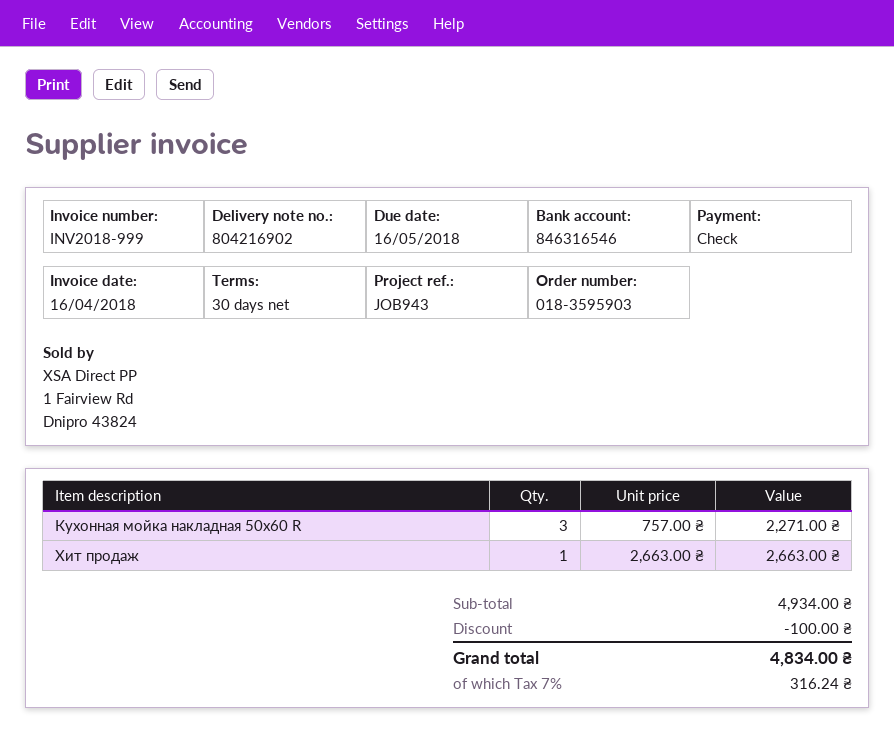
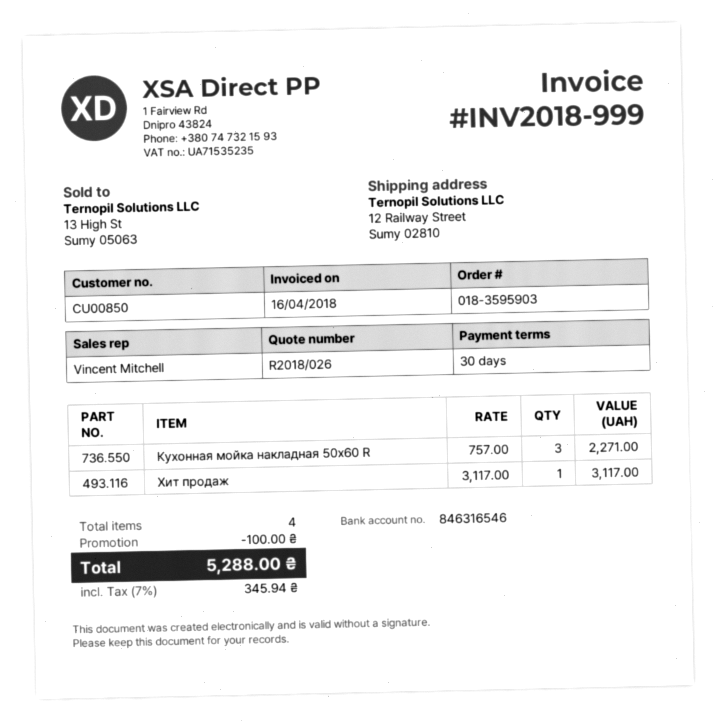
Хит продаж: 1 x 2663.00 = 2663.00 -> 1 x 3117.00 = 3117.00
tax: 7% = 316.24 -> 7% = 345.94
total: 4834.00 -> 5288.00

